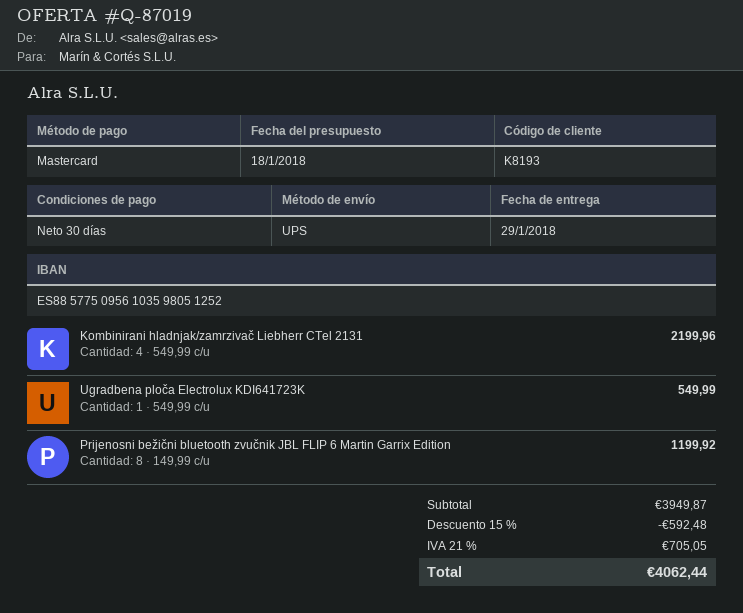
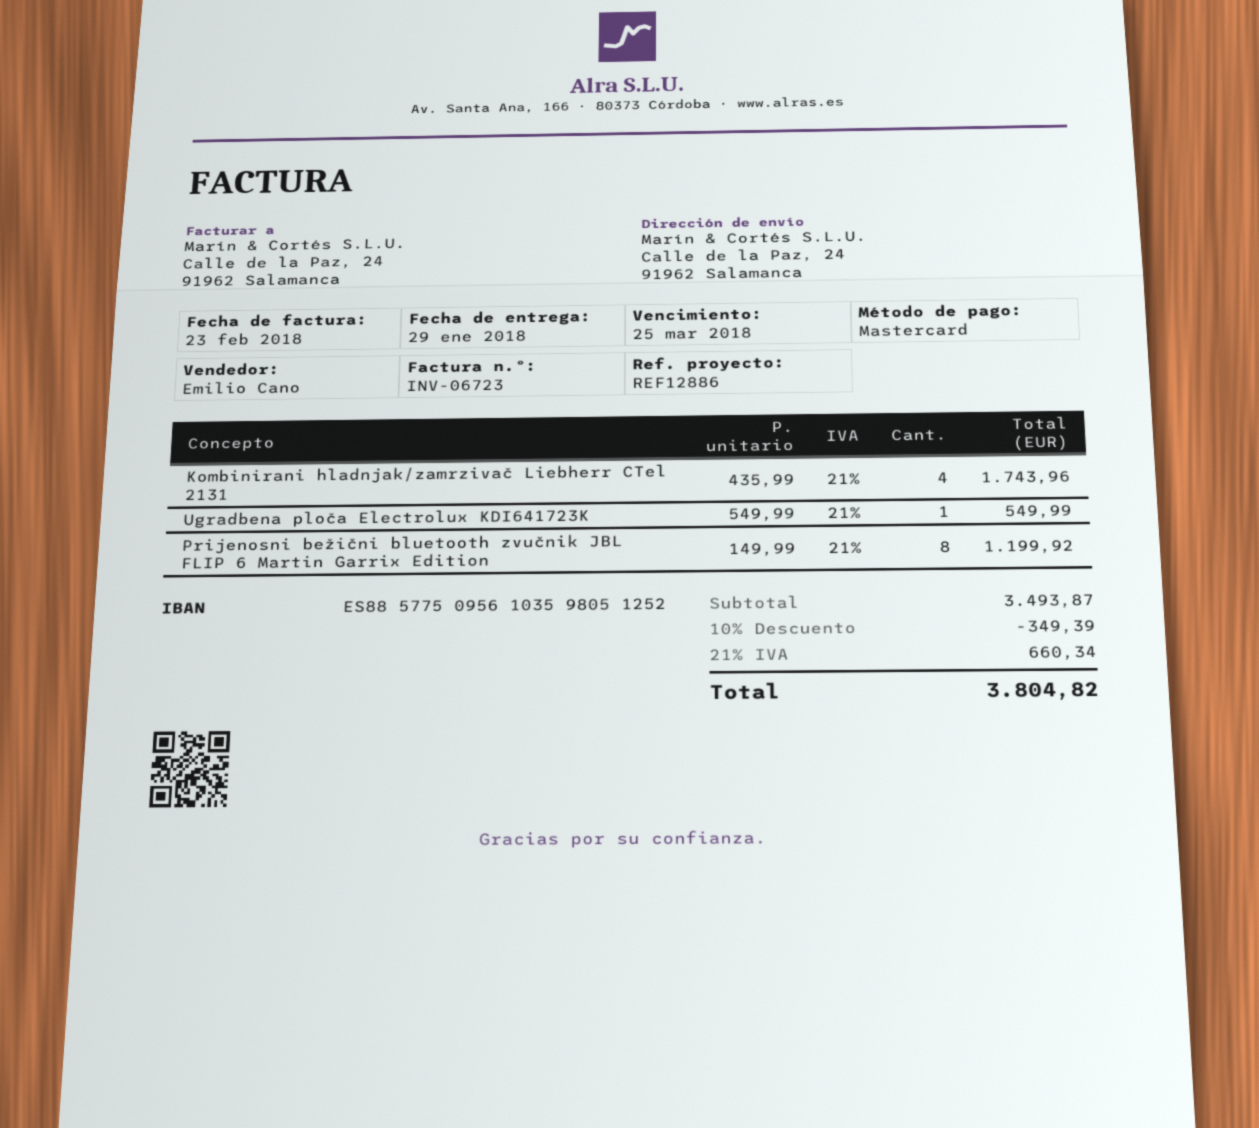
Kombinirani hladnjak/zamrzivač Liebherr CTel 2131: 4 x 549.99 = 2199.96 -> 4 x 435.99 = 1743.96
subtotal: 3949.87 -> 3493.87
discount: 15% = 592.48 -> 10% = 349.39
tax: 21% = 705.05 -> 21% = 660.34
total: 4062.44 -> 3804.82

